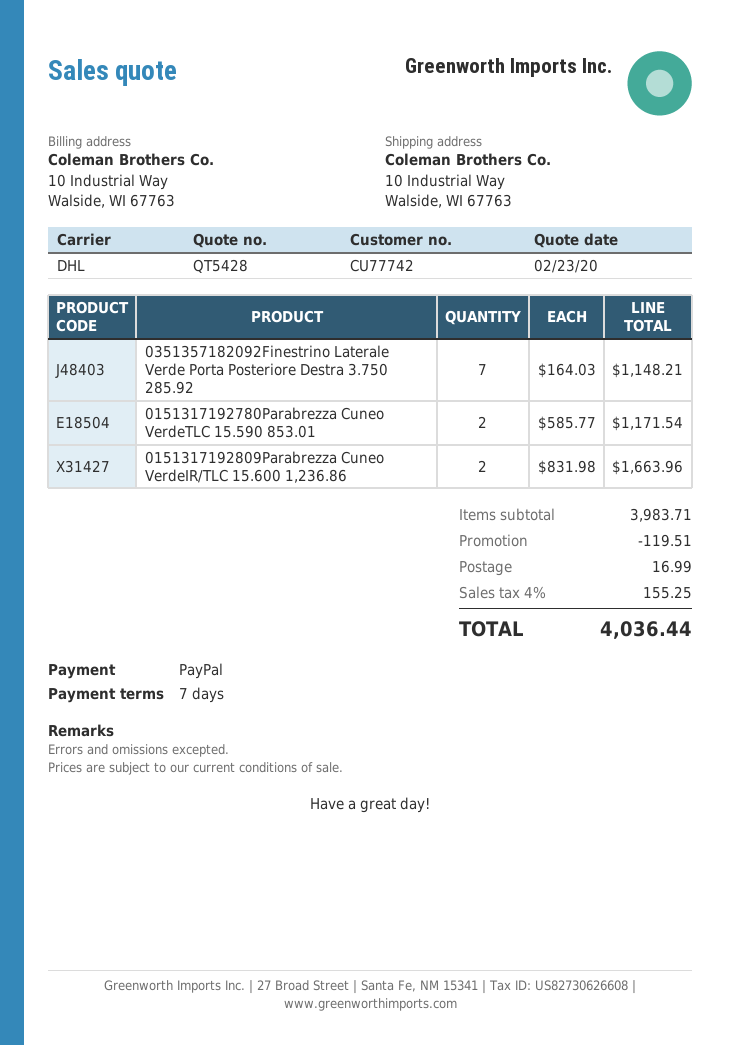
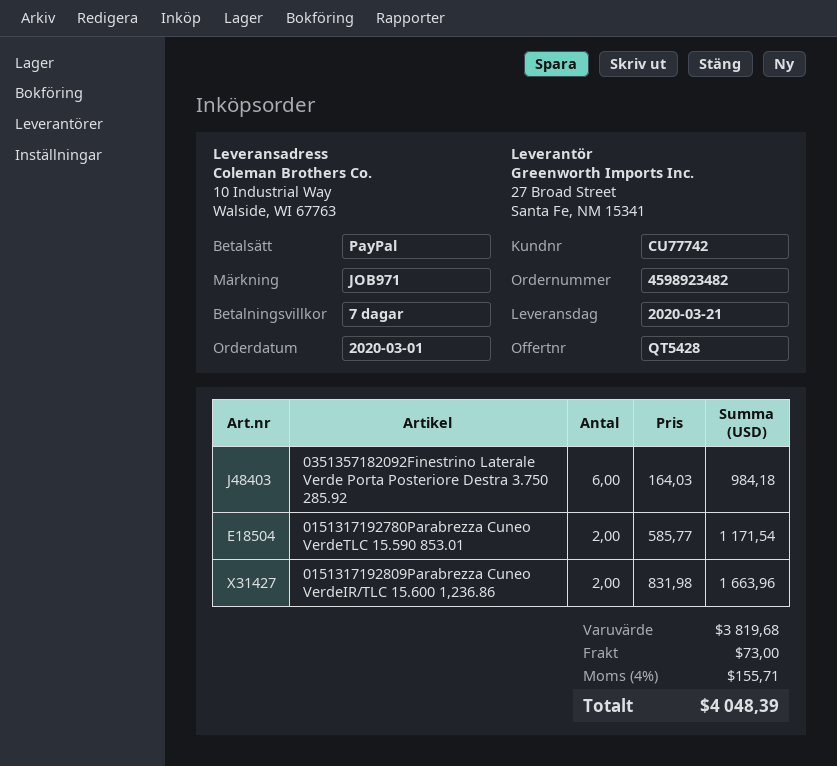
0351357182092Finestrino Laterale Verde Porta Posteriore Destra 3.750 285.92: 7 x 164.03 = 1148.21 -> 6 x 164.03 = 984.18
subtotal: 3983.71 -> 3819.68
discount: 119.51 -> none
shipping: 16.99 -> 73.00
tax: 4% = 155.25 -> 4% = 155.71
total: 4036.44 -> 4048.39

